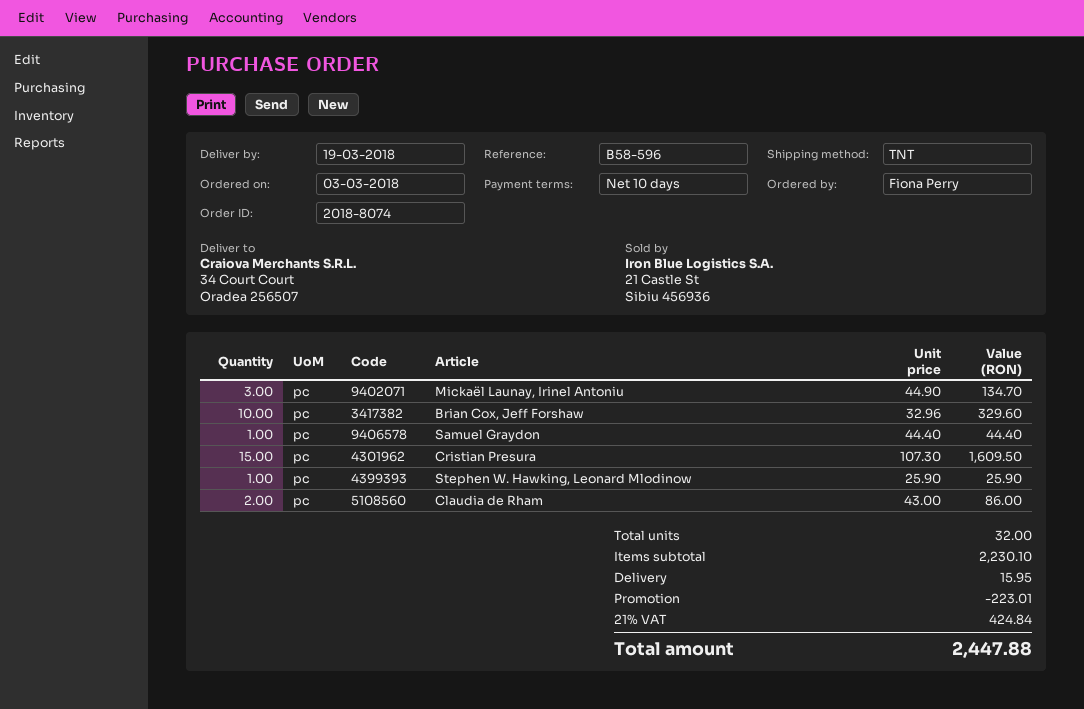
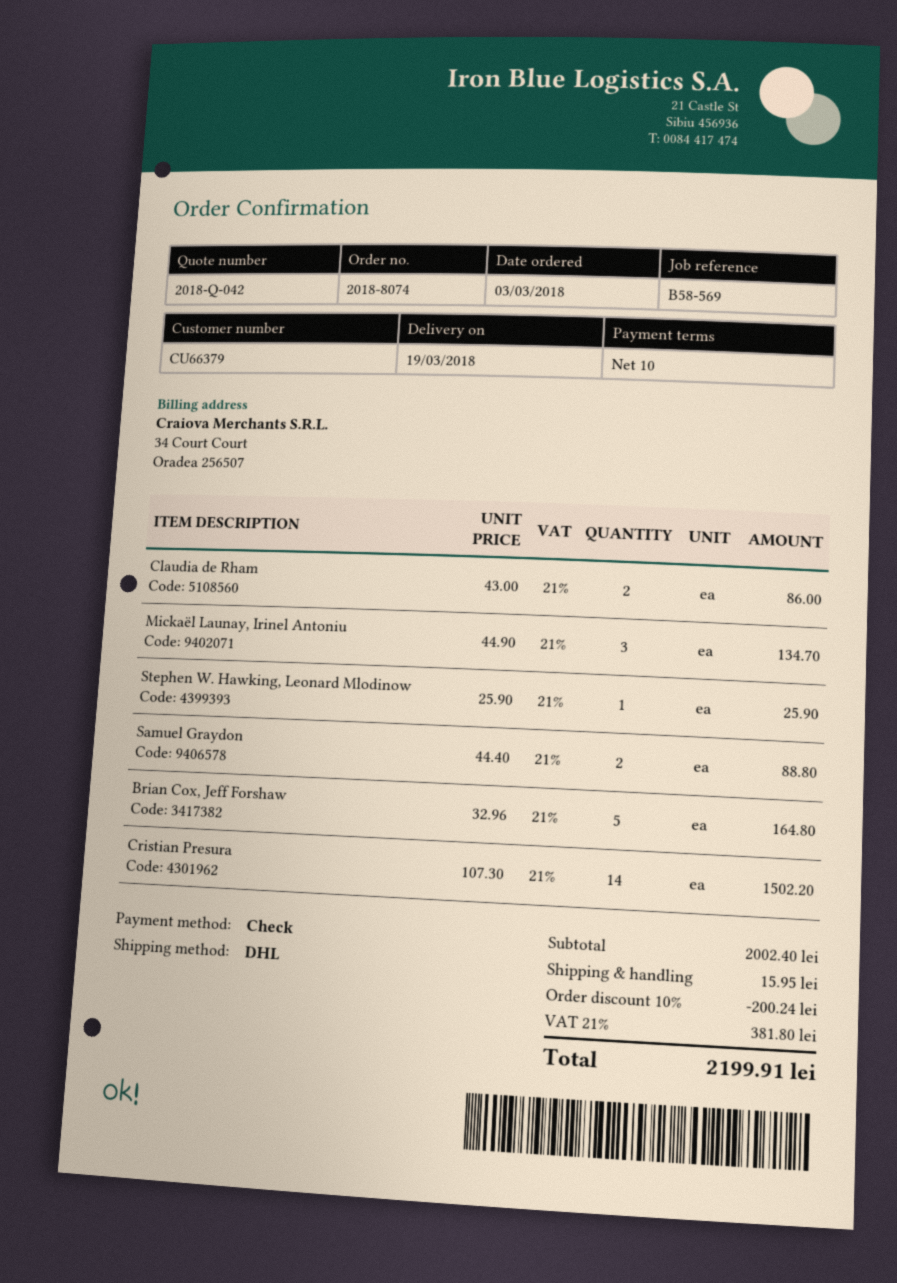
reference: B58-596 -> B58-569
shipping method: TNT -> DHL
Brian Cox, Jeff Forshaw: 10 x 32.96 = 329.60 -> 5 x 32.96 = 164.80
Samuel Graydon: 1 x 44.40 = 44.40 -> 2 x 44.40 = 88.80
Cristian Presura: 15 x 107.30 = 1609.50 -> 14 x 107.30 = 1502.20
subtotal: 2230.10 -> 2002.40
discount: 223.01 -> 200.24
tax: 21% = 424.84 -> 21% = 381.80
total: 2447.88 -> 2199.91

